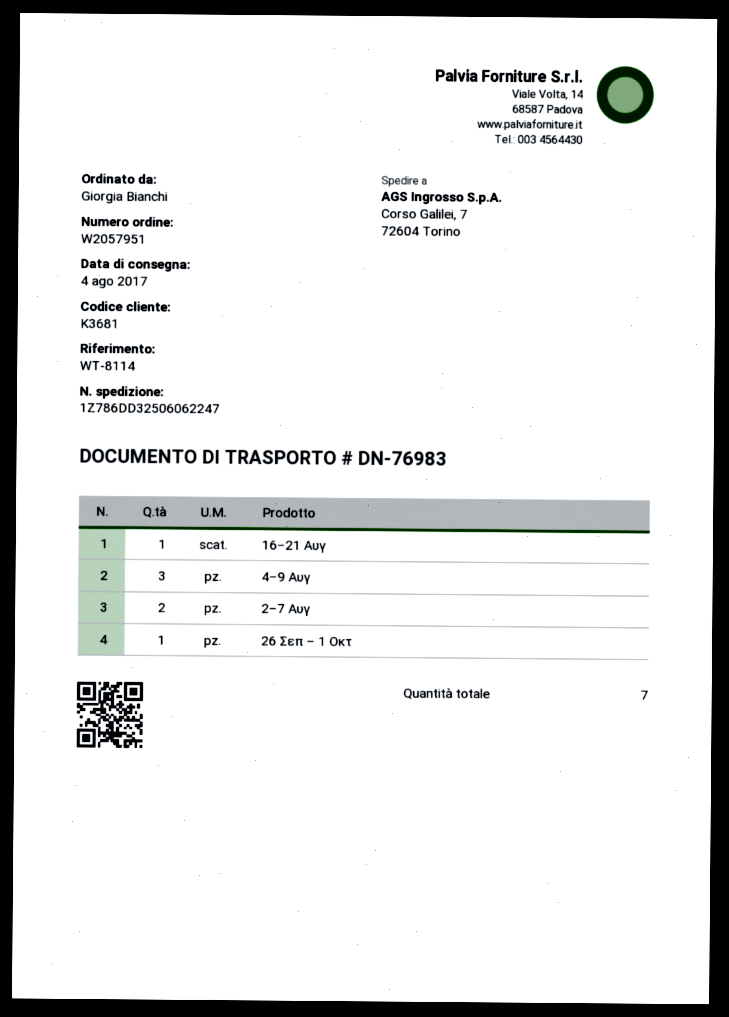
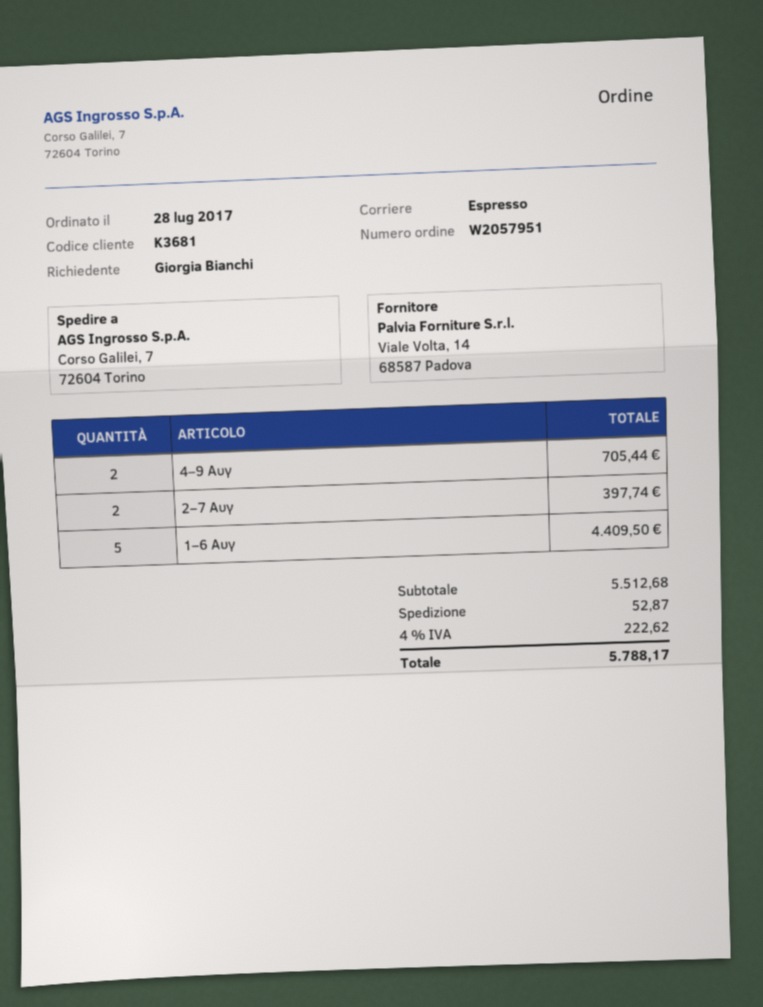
16–21 Αυγ: 1 -> none
4–9 Αυγ: 3 -> 2
26 Σεπ – 1 Οκτ: 1 -> none
1–6 Αυγ: none -> 5

